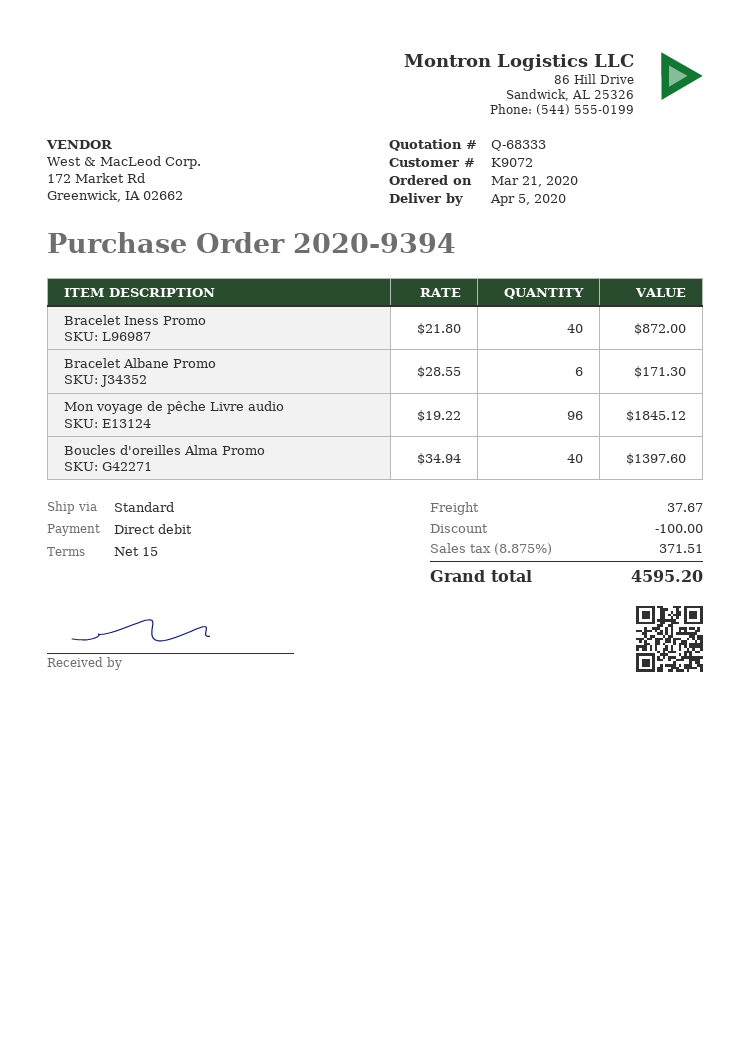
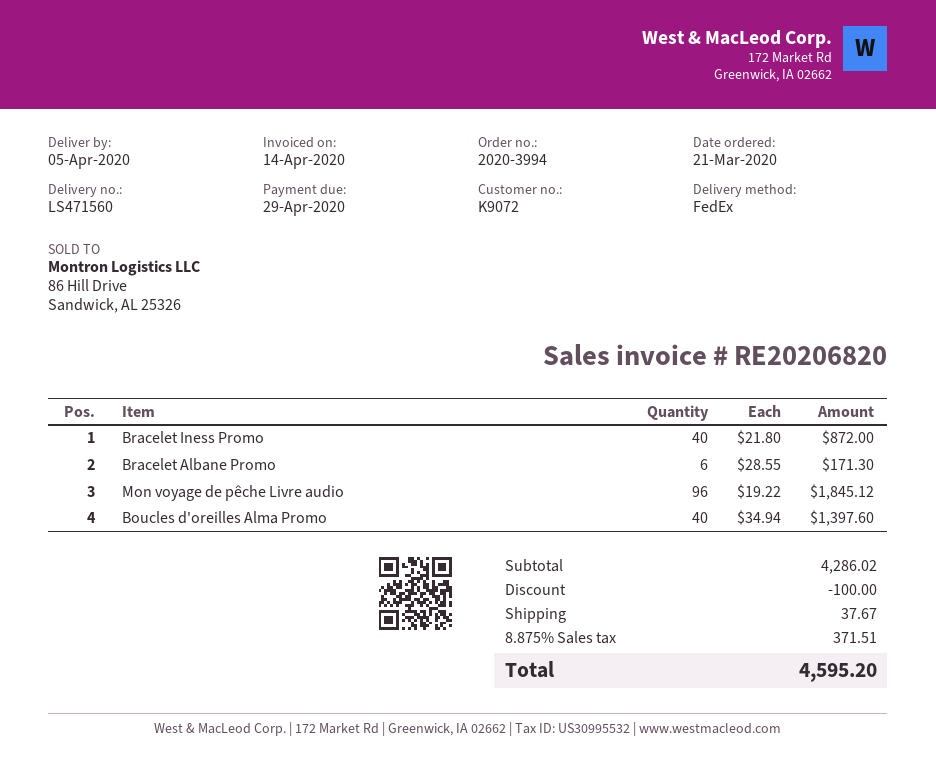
order number: 2020-9394 -> 2020-3994
shipping method: standard -> FedEx

